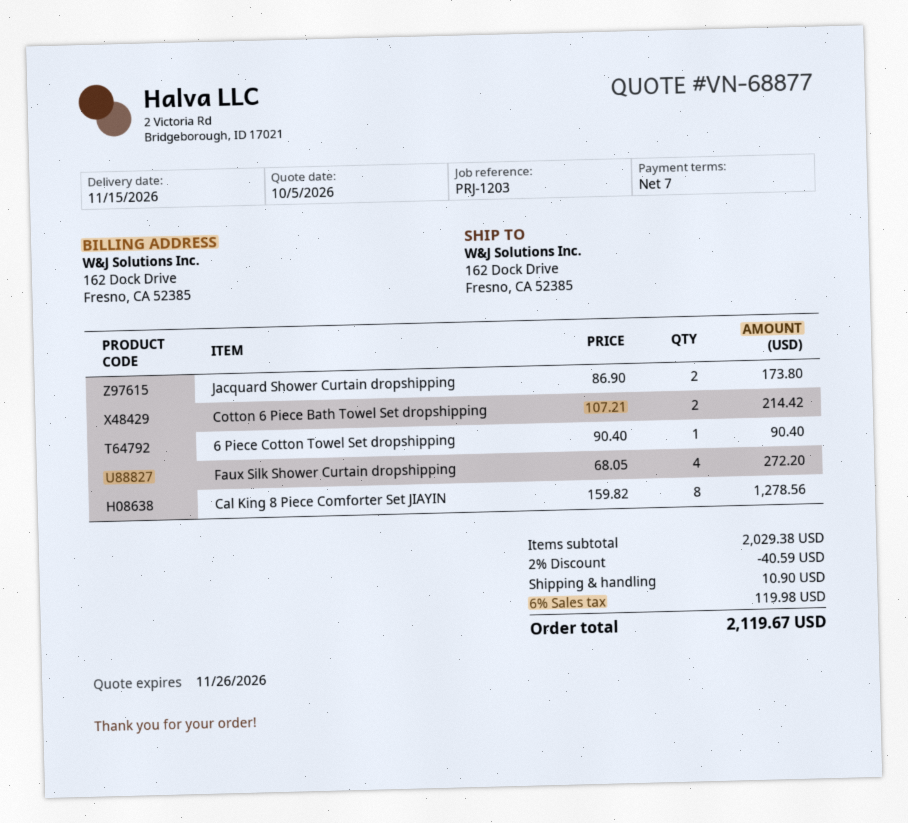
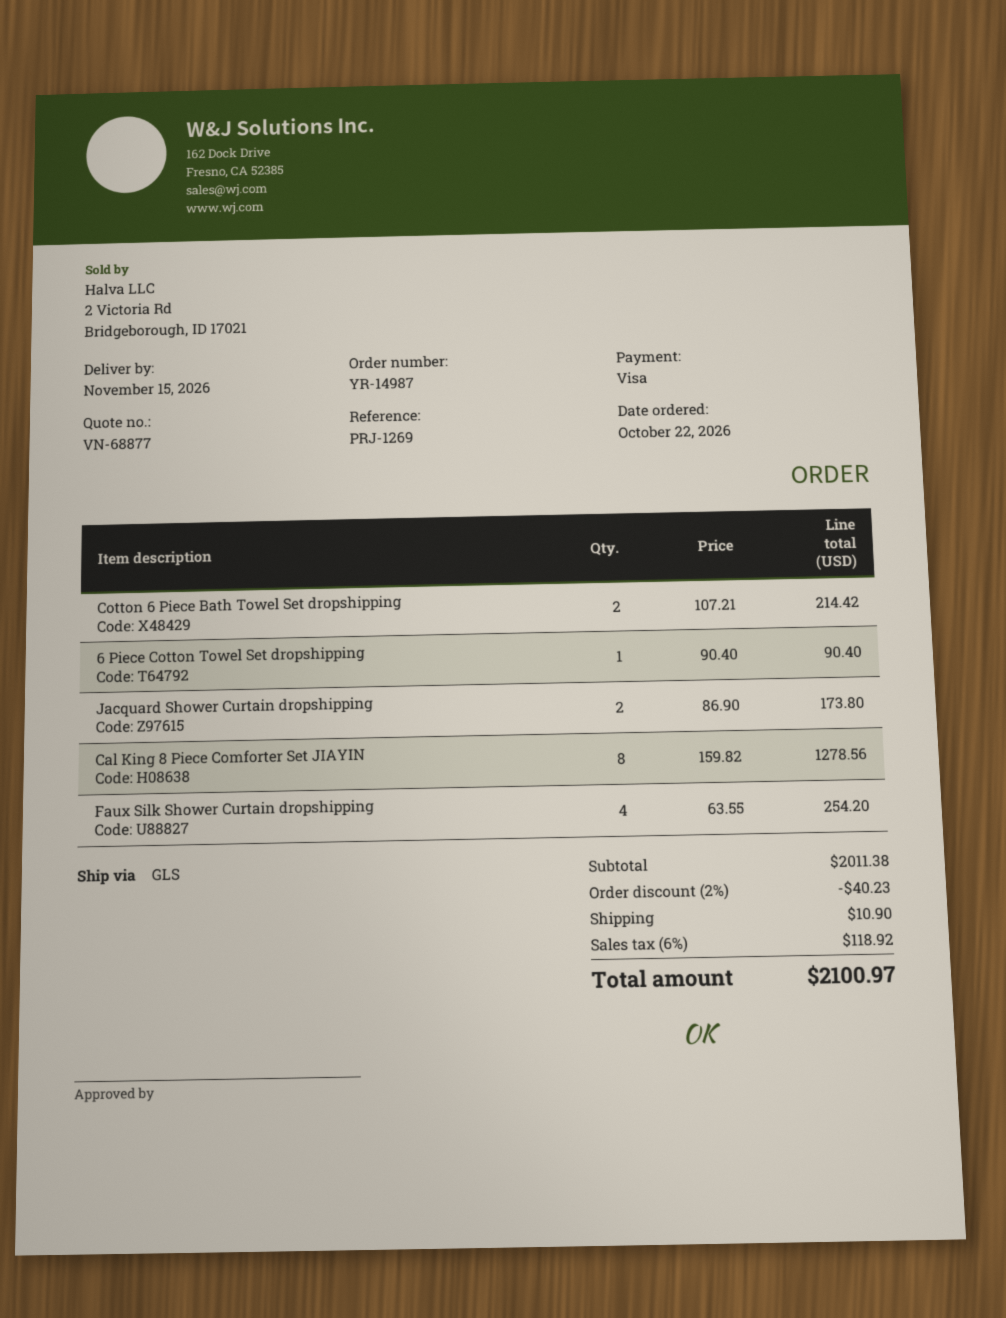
reference: PRJ-1203 -> PRJ-1269
Faux Silk Shower Curtain dropshipping: 4 x 68.05 = 272.20 -> 4 x 63.55 = 254.20
subtotal: 2029.38 -> 2011.38
discount: 2% = 40.59 -> 2% = 40.23
tax: 6% = 119.98 -> 6% = 118.92
total: 2119.67 -> 2100.97

